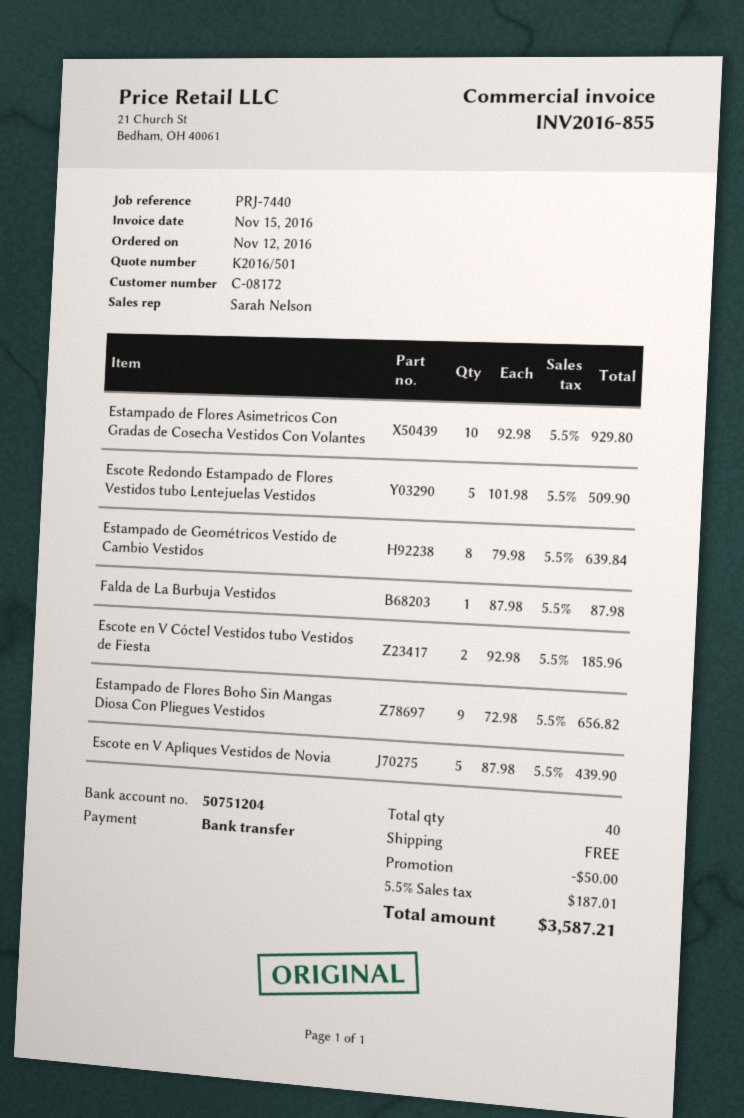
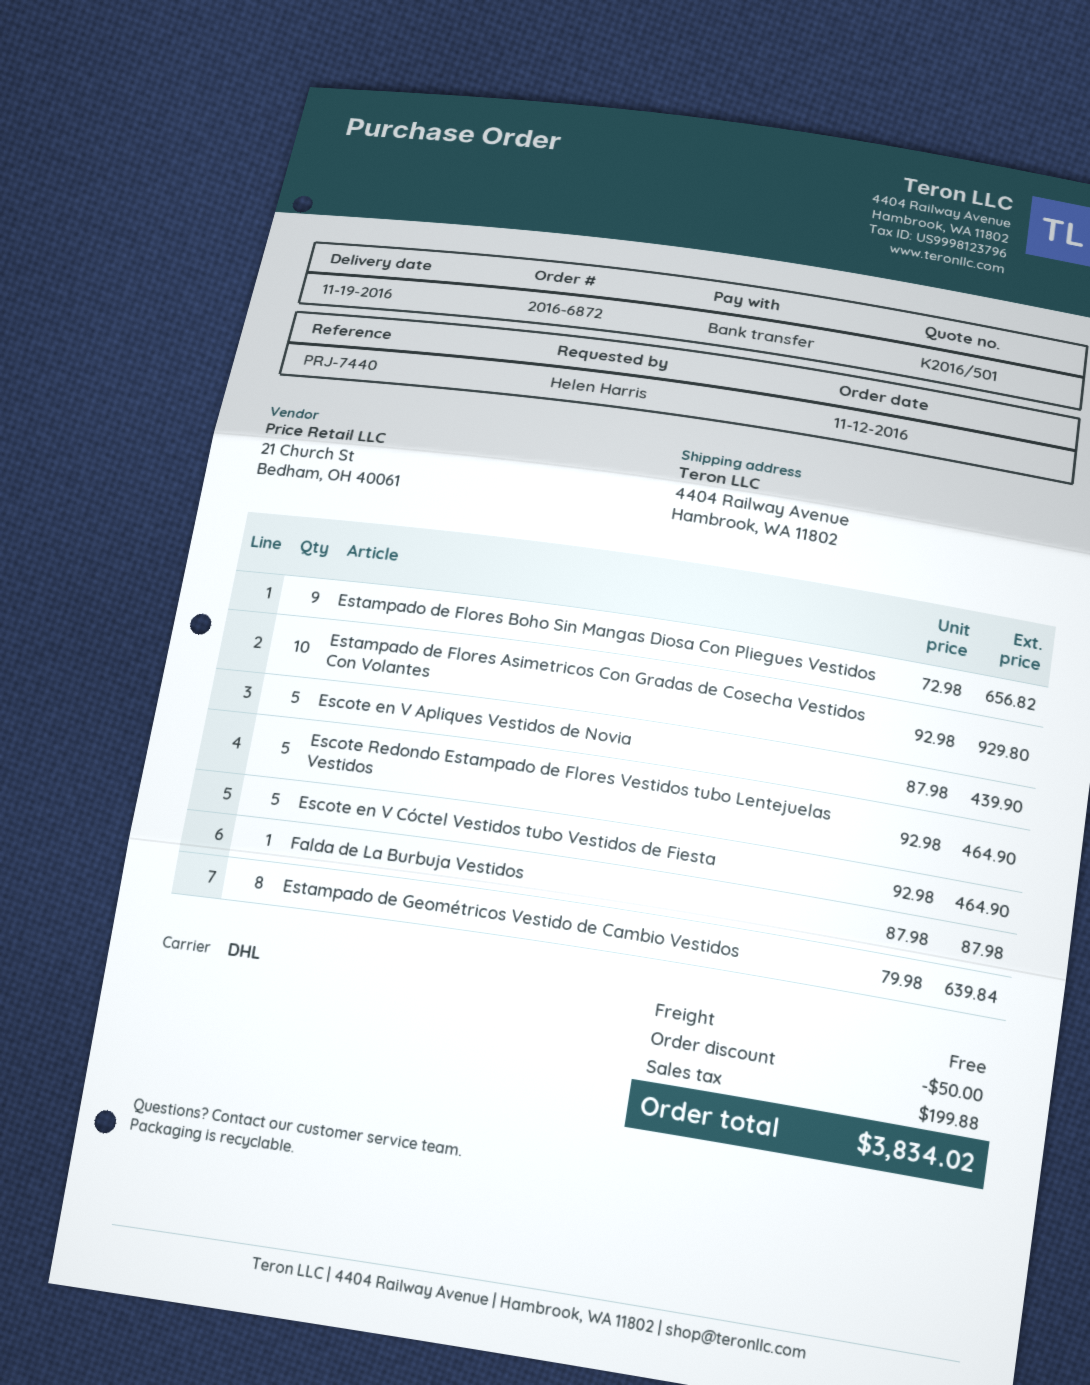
Escote Redondo Estampado de Flores Vestidos tubo Lentejuelas Vestidos: 5 x 101.98 = 509.90 -> 5 x 92.98 = 464.90
Escote en V Cóctel Vestidos tubo Vestidos de Fiesta: 2 x 92.98 = 185.96 -> 5 x 92.98 = 464.90
tax: 187.01 -> 199.88
total: 3587.21 -> 3834.02

